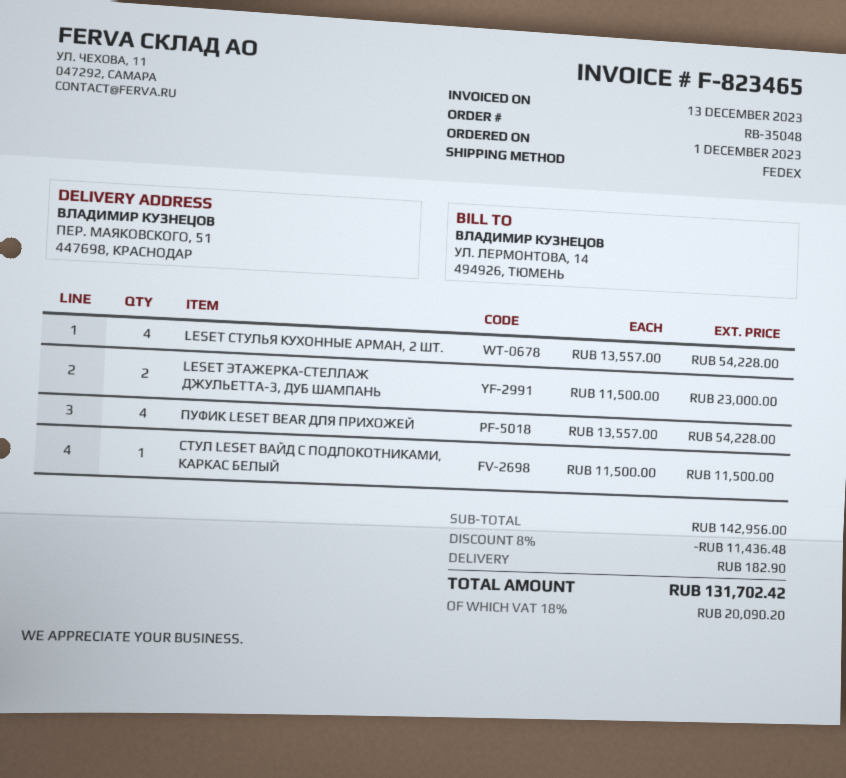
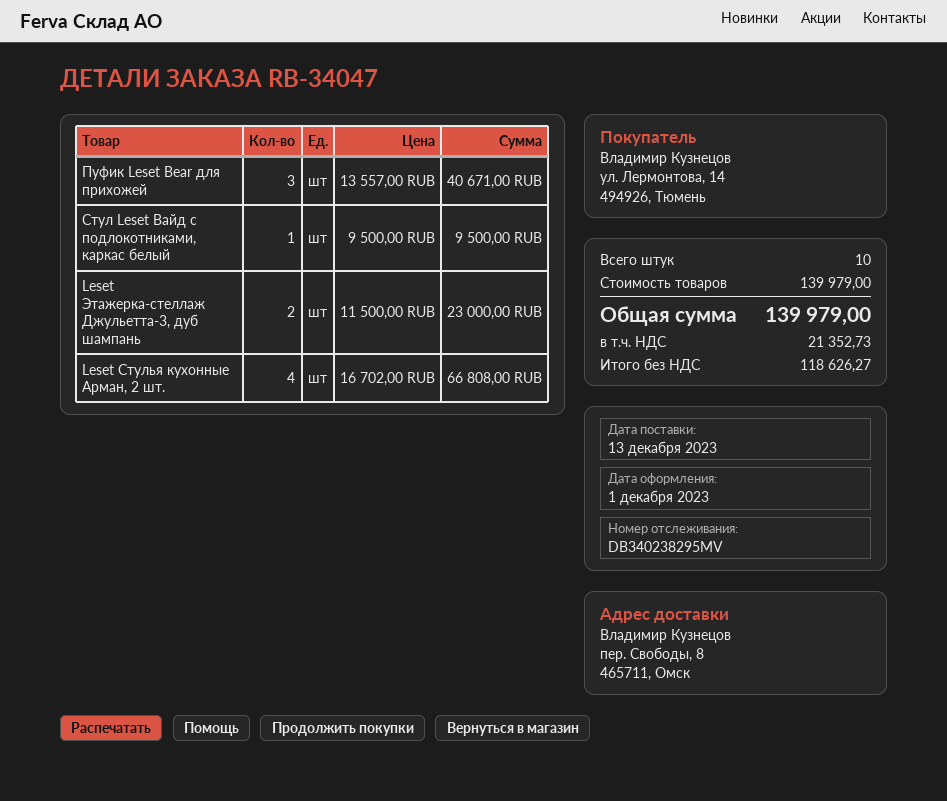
order number: RB-35048 -> RB-34047
ship to: ПЕР. МАЯКОВСКОГО, 51, 447698, КРАСНОДАР -> пер. Свободы, 8, 465711, Омск
LESET СТУЛЬЯ КУХОННЫЕ АРМАН, 2 ШТ.: 4 x 13557.00 = 54228.00 -> 4 x 16702.00 = 66808.00
ПУФИК LESET BEAR ДЛЯ ПРИХОЖЕЙ: 4 x 13557.00 = 54228.00 -> 3 x 13557.00 = 40671.00
СТУЛ LESET ВАЙД С ПОДЛОКОТНИКАМИ, КАРКАС БЕЛЫЙ: 1 x 11500.00 = 11500.00 -> 1 x 9500.00 = 9500.00
subtotal: 142956.00 -> 139979.00
discount: 8% = 11436.48 -> none
shipping: 182.90 -> none
tax: 20090.20 -> 21352.73
total: 131702.42 -> 139979.00

